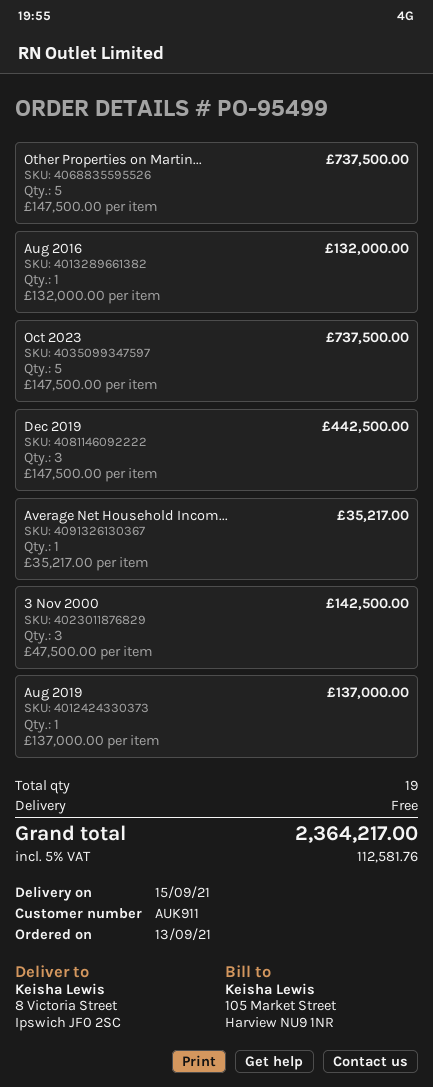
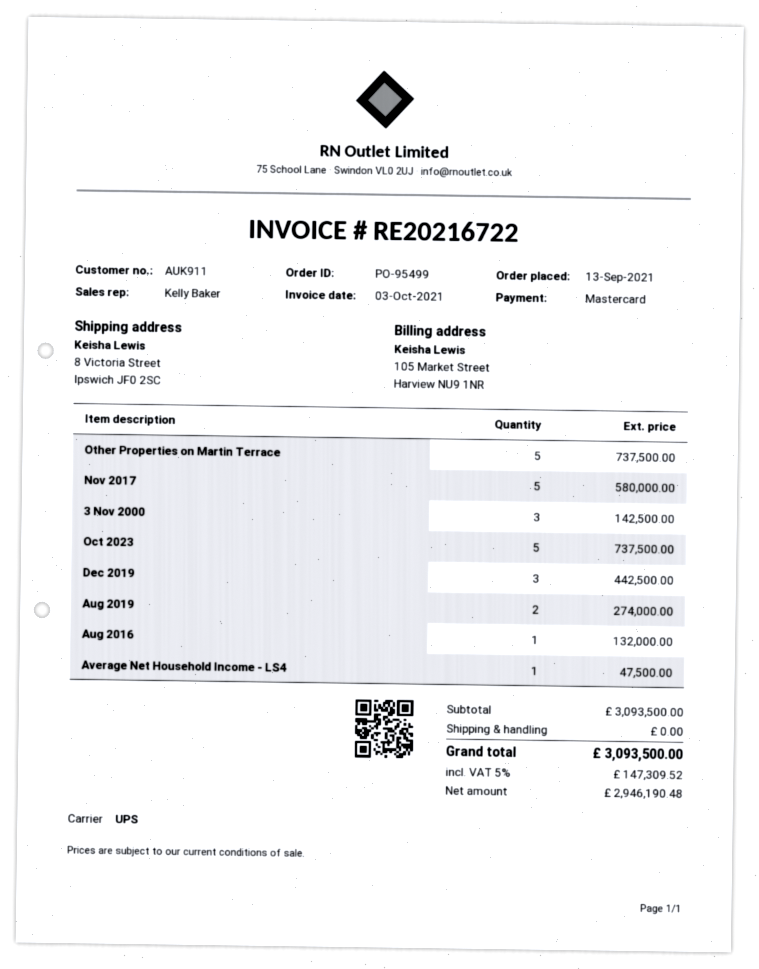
Average Net Household Incom...: 1 for 35217.00 -> 1 for 47500.00
Aug 2019: 1 for 137000.00 -> 2 for 274000.00
Nov 2017: none -> 5 for 580000.00
tax: 5% = 112581.76 -> 5% = 147309.52
total: 2364217.00 -> 3093500.00

